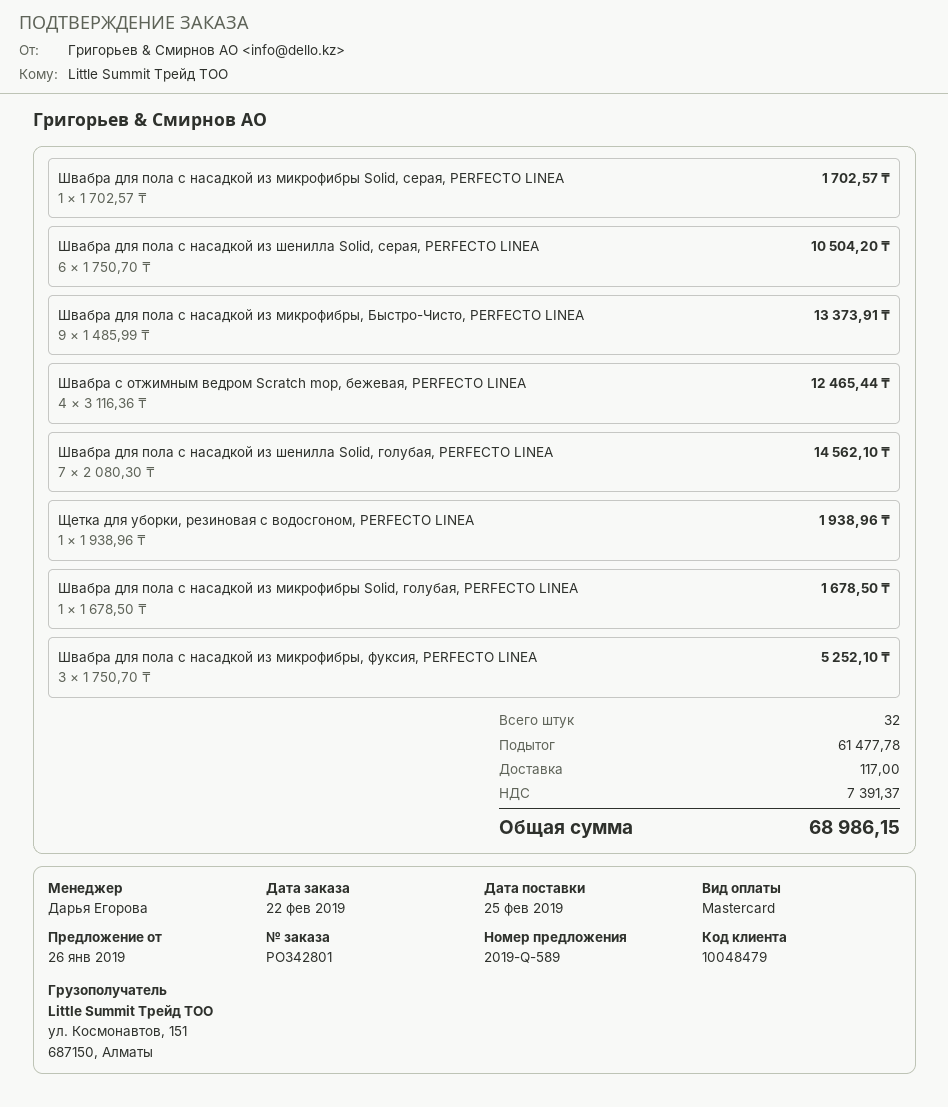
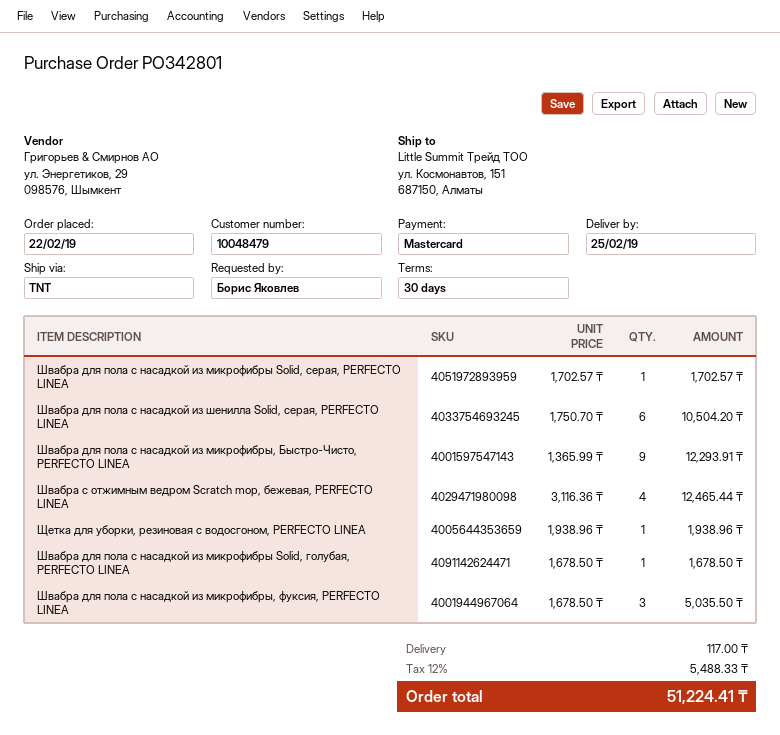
Швабра для пола с насадкой из микрофибры, Быстро-Чисто, PERFECTO LINEA: 9 x 1485.99 = 13373.91 -> 9 x 1365.99 = 12293.91
Швабра для пола с насадкой из шенилла Solid, голубая, PERFECTO LINEA: 7 x 2080.30 = 14562.10 -> none
Швабра для пола с насадкой из микрофибры, фуксия, PERFECTO LINEA: 3 x 1750.70 = 5252.10 -> 3 x 1678.50 = 5035.50
tax: 7391.37 -> 5488.33
total: 68986.15 -> 51224.41

